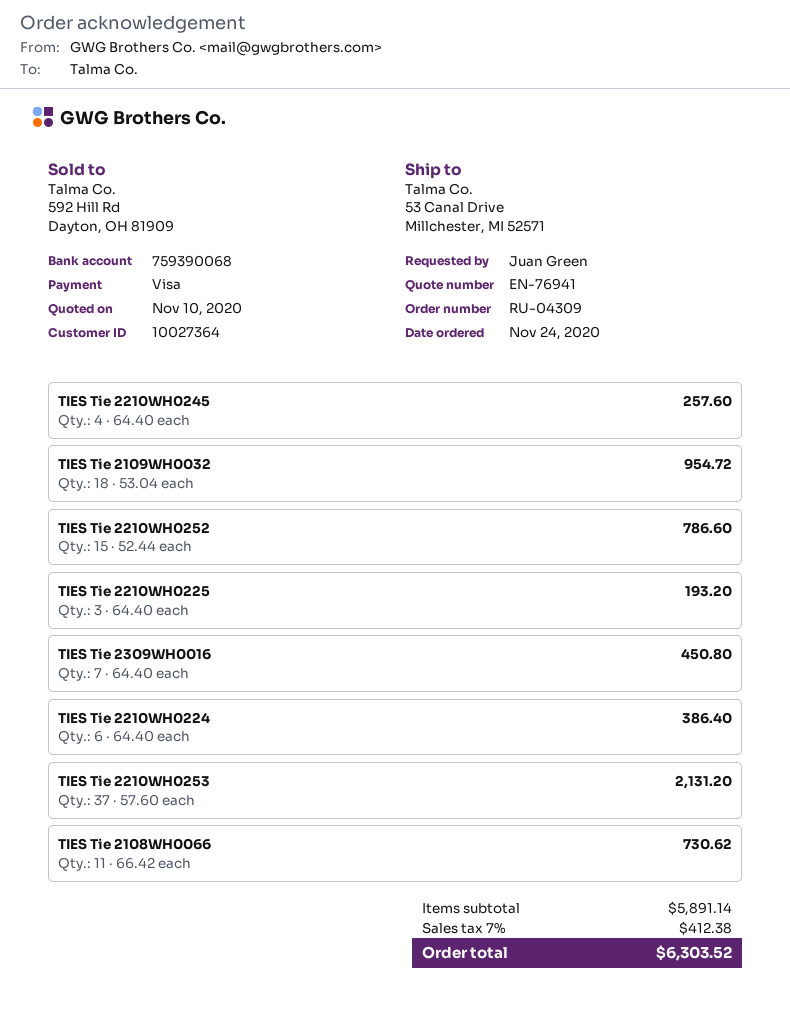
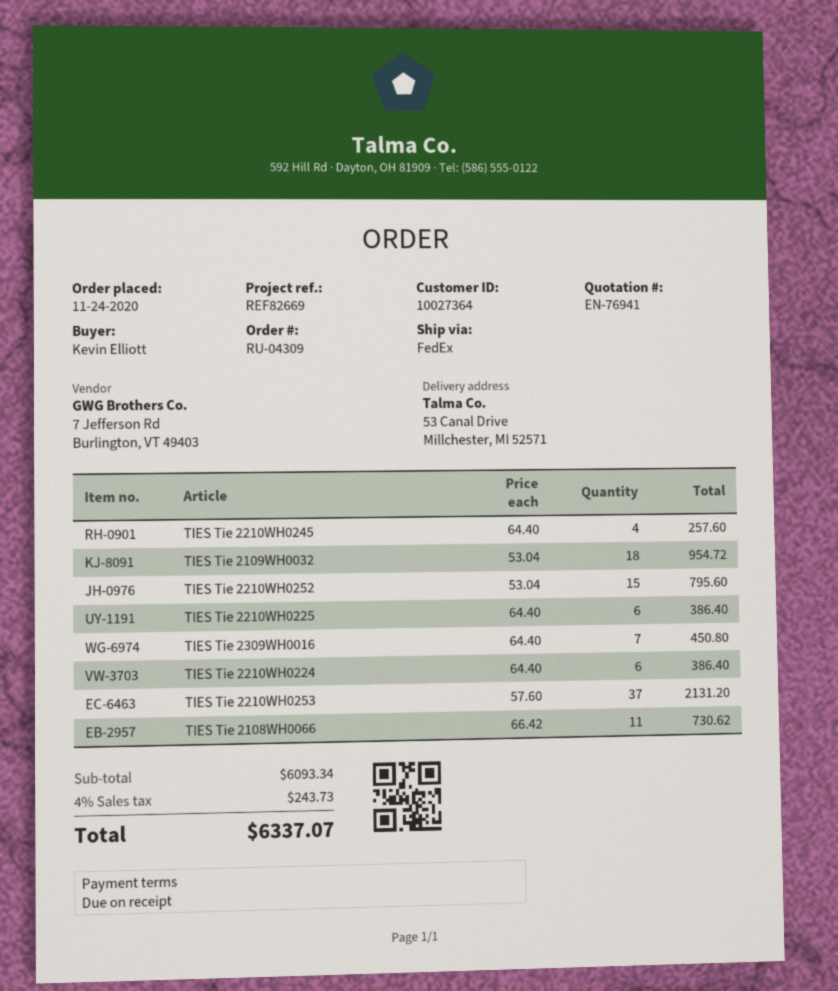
ordered by: Juan Green -> Kevin Elliott
TIES Tie 2210WH0252: 15 x 52.44 = 786.60 -> 15 x 53.04 = 795.60
TIES Tie 2210WH0225: 3 x 64.40 = 193.20 -> 6 x 64.40 = 386.40
subtotal: 5891.14 -> 6093.34
tax: 7% = 412.38 -> 4% = 243.73
total: 6303.52 -> 6337.07

